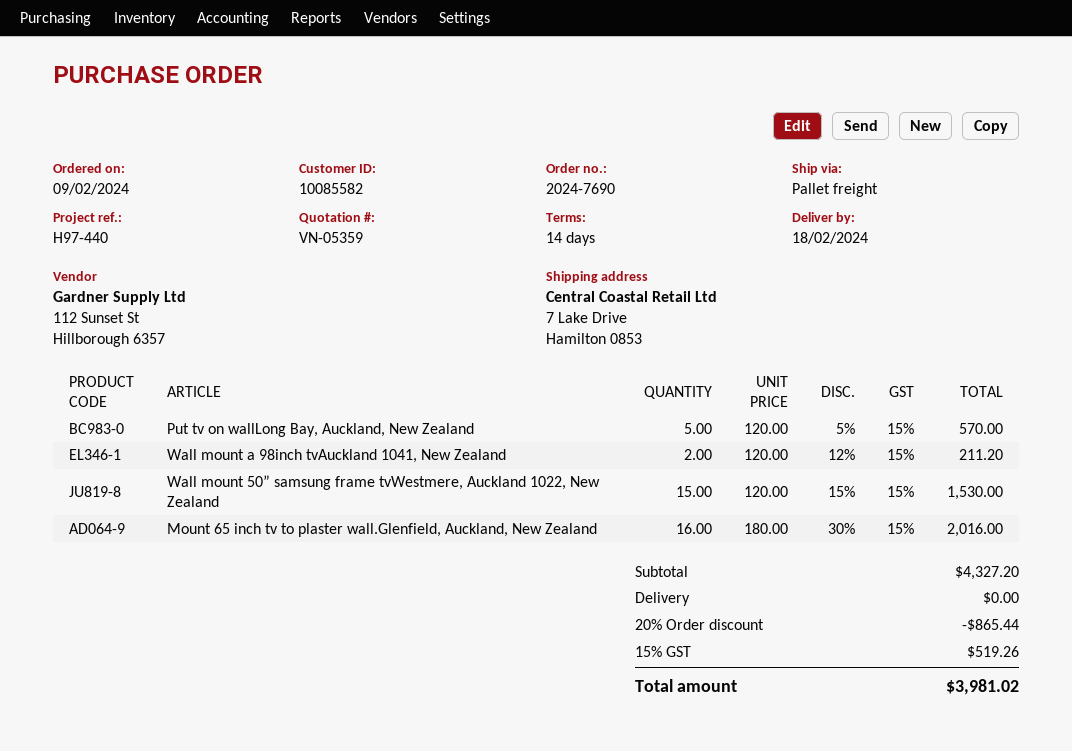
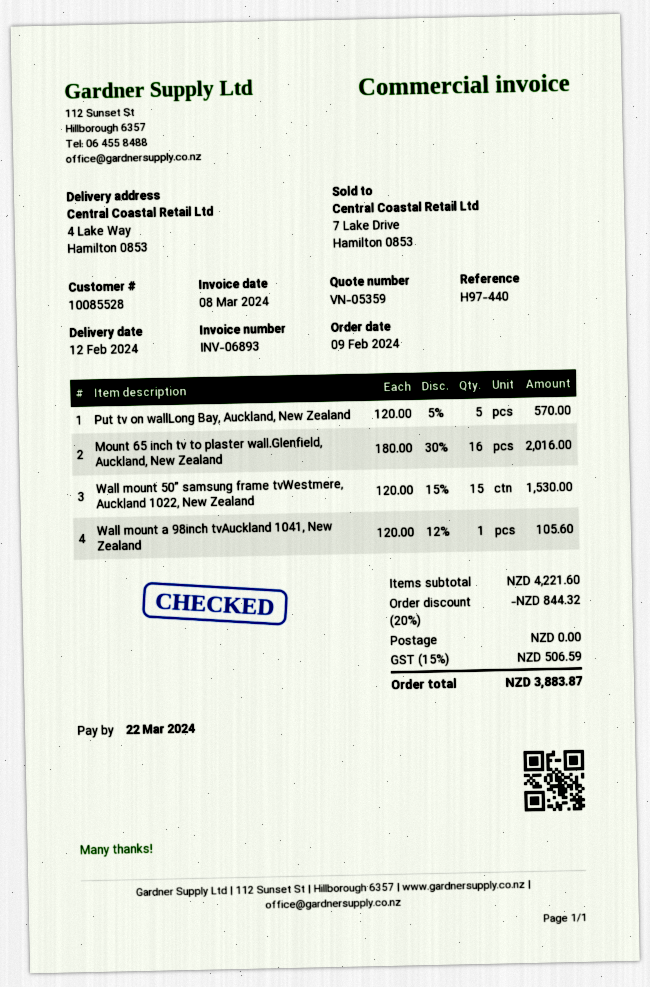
delivery date: 2024-02-18 -> 2024-02-12
customer number: 10085582 -> 10085528
ship to: 7 Lake Drive, Hamilton 0853 -> 4 Lake Way, Hamilton 0853
Wall mount a 98inch tvAuckland 1041, New Zealand: 2 x 120.00 - 12% = 211.20 -> 1 x 120.00 - 12% = 105.60
subtotal: 4327.20 -> 4221.60
discount: 20% = 865.44 -> 20% = 844.32
tax: 15% = 519.26 -> 15% = 506.59
total: 3981.02 -> 3883.87

